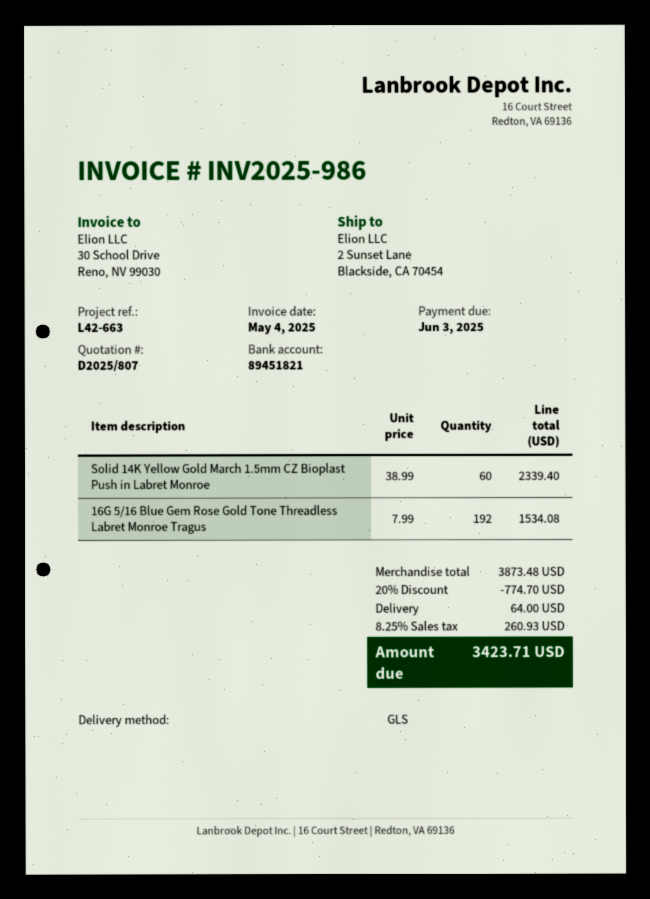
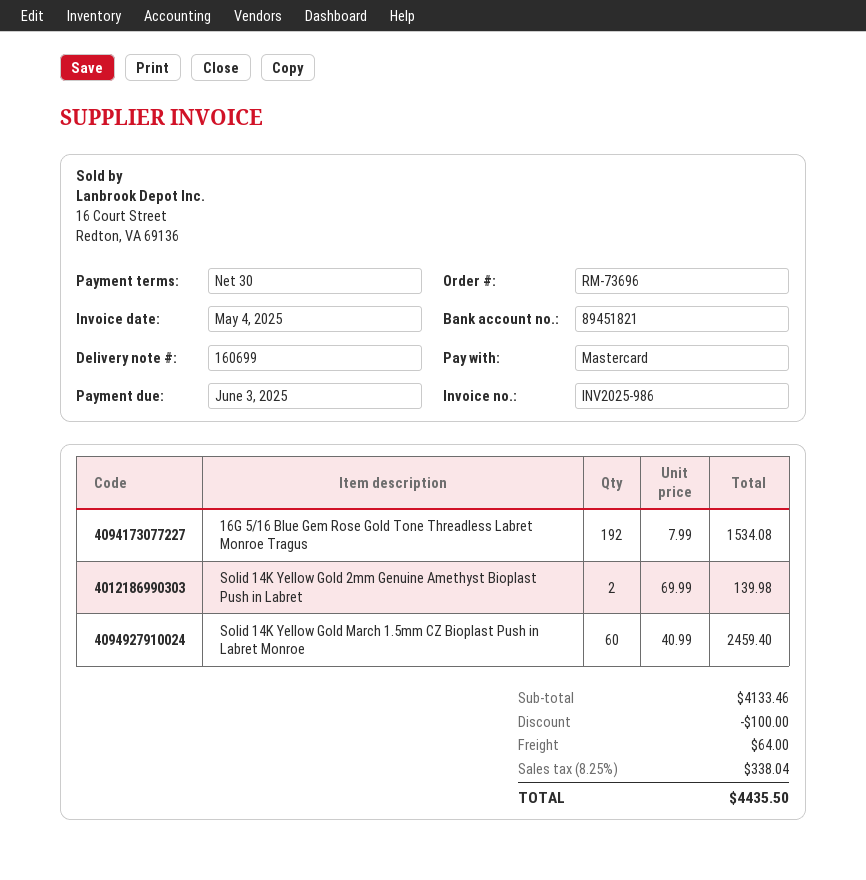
Solid 14K Yellow Gold March 1.5mm CZ Bioplast Push in Labret Monroe: 60 x 38.99 = 2339.40 -> 60 x 40.99 = 2459.40
Solid 14K Yellow Gold 2mm Genuine Amethyst Bioplast Push in Labret: none -> 2 x 69.99 = 139.98
subtotal: 3873.48 -> 4133.46
discount: 774.70 -> 100.00
tax: 8.25% = 260.93 -> 8.25% = 338.04
total: 3423.71 -> 4435.50

